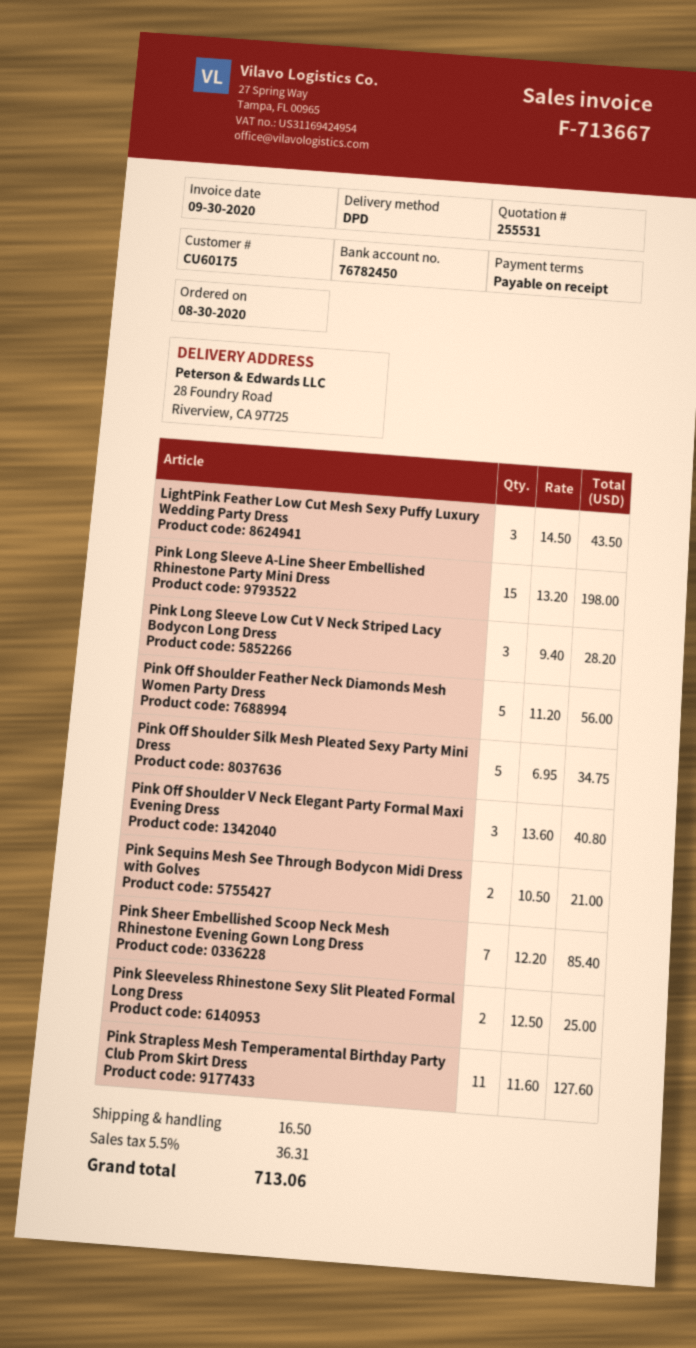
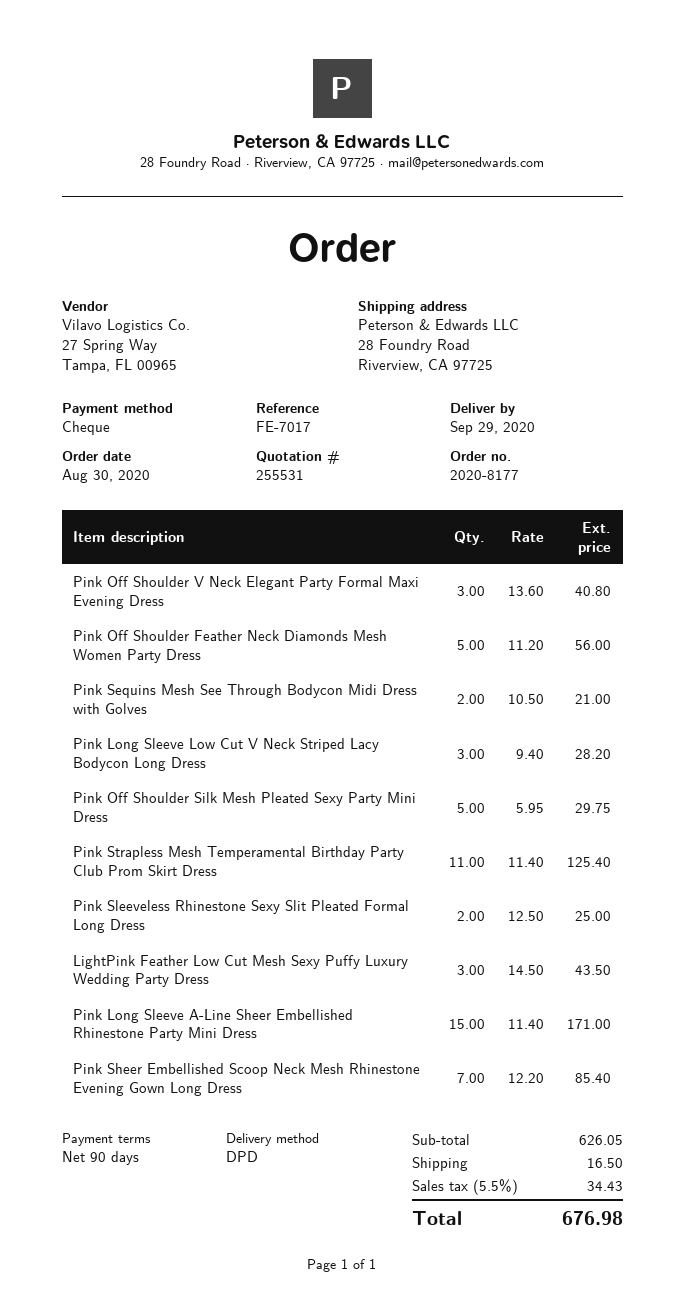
payment terms: on receipt -> 90 days
Pink Long Sleeve A-Line Sheer Embellished Rhinestone Party Mini Dress: 15 x 13.20 = 198.00 -> 15 x 11.40 = 171.00
Pink Off Shoulder Silk Mesh Pleated Sexy Party Mini Dress: 5 x 6.95 = 34.75 -> 5 x 5.95 = 29.75
Pink Strapless Mesh Temperamental Birthday Party Club Prom Skirt Dress: 11 x 11.60 = 127.60 -> 11 x 11.40 = 125.40
tax: 5.5% = 36.31 -> 5.5% = 34.43
total: 713.06 -> 676.98

